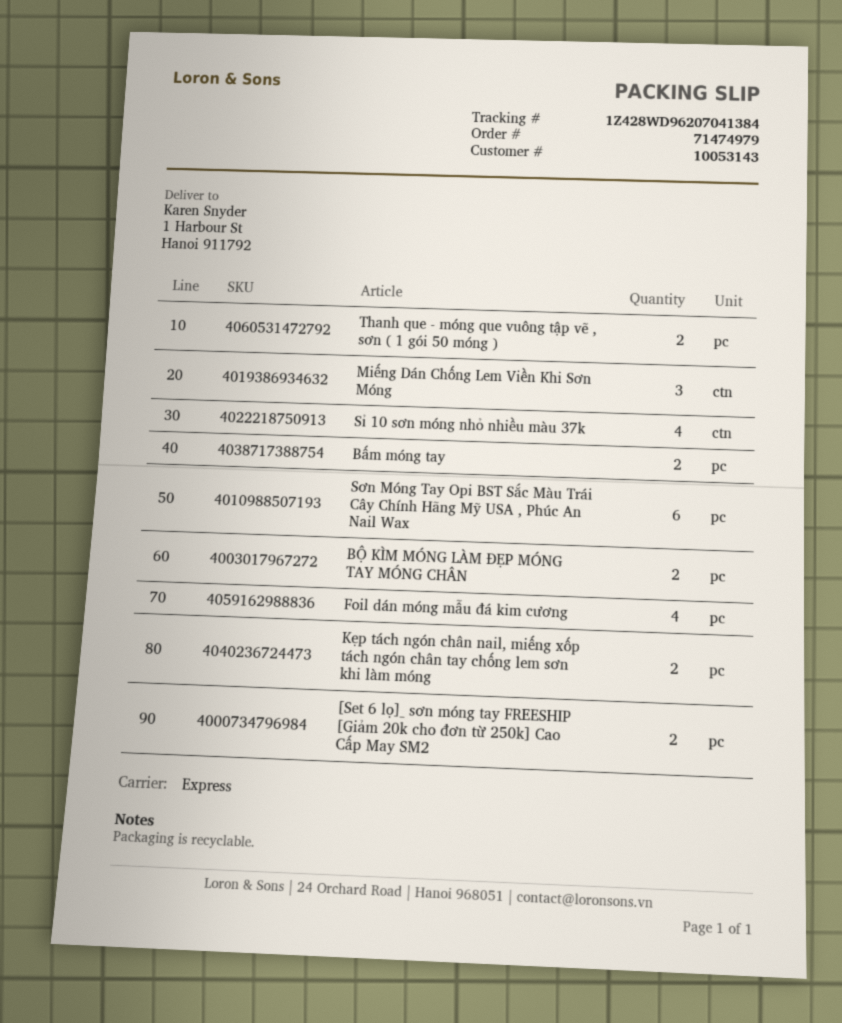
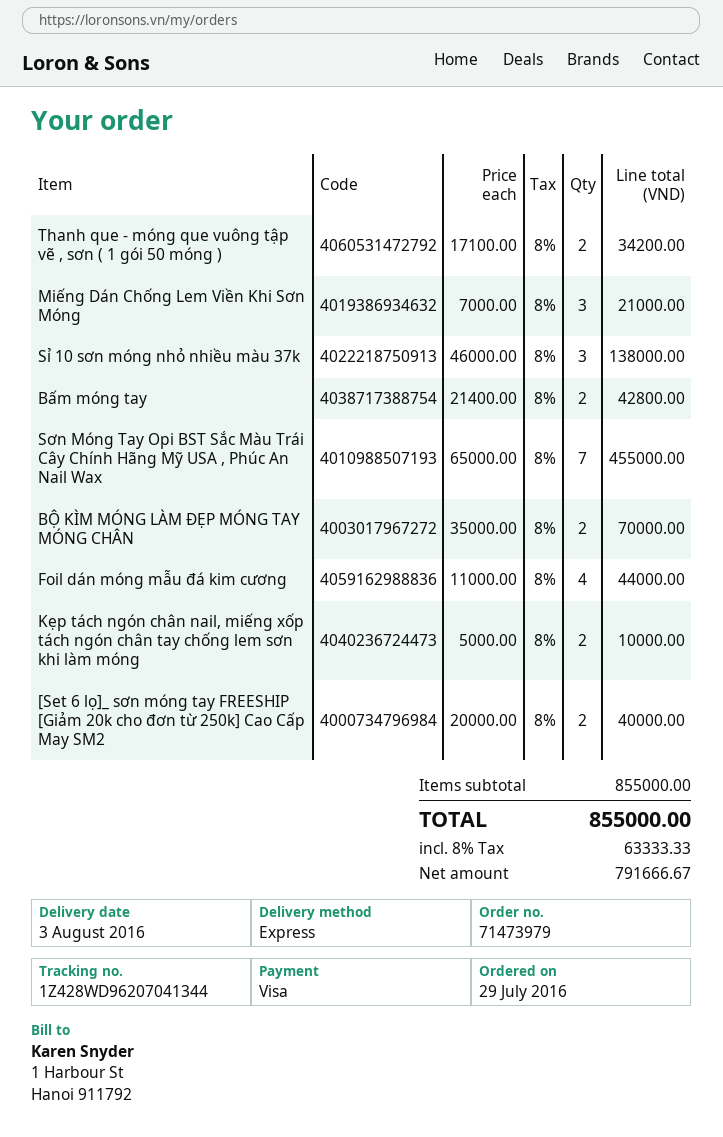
order number: 71474979 -> 71473979
tracking number: 1Z428WD96207041384 -> 1Z428WD96207041344
Sỉ 10 sơn móng nhỏ nhiều màu 37k: 4 -> 3
Sơn Móng Tay Opi BST Sắc Màu Trái Cây Chính Hãng Mỹ USA , Phúc An Nail Wax: 6 -> 7

